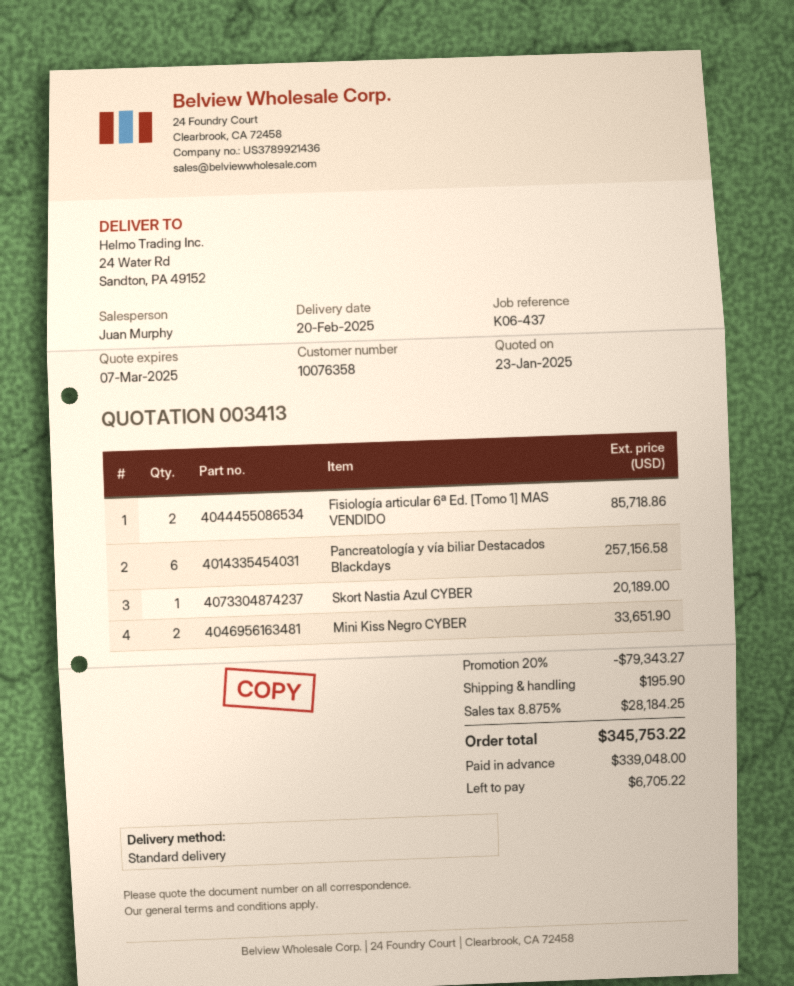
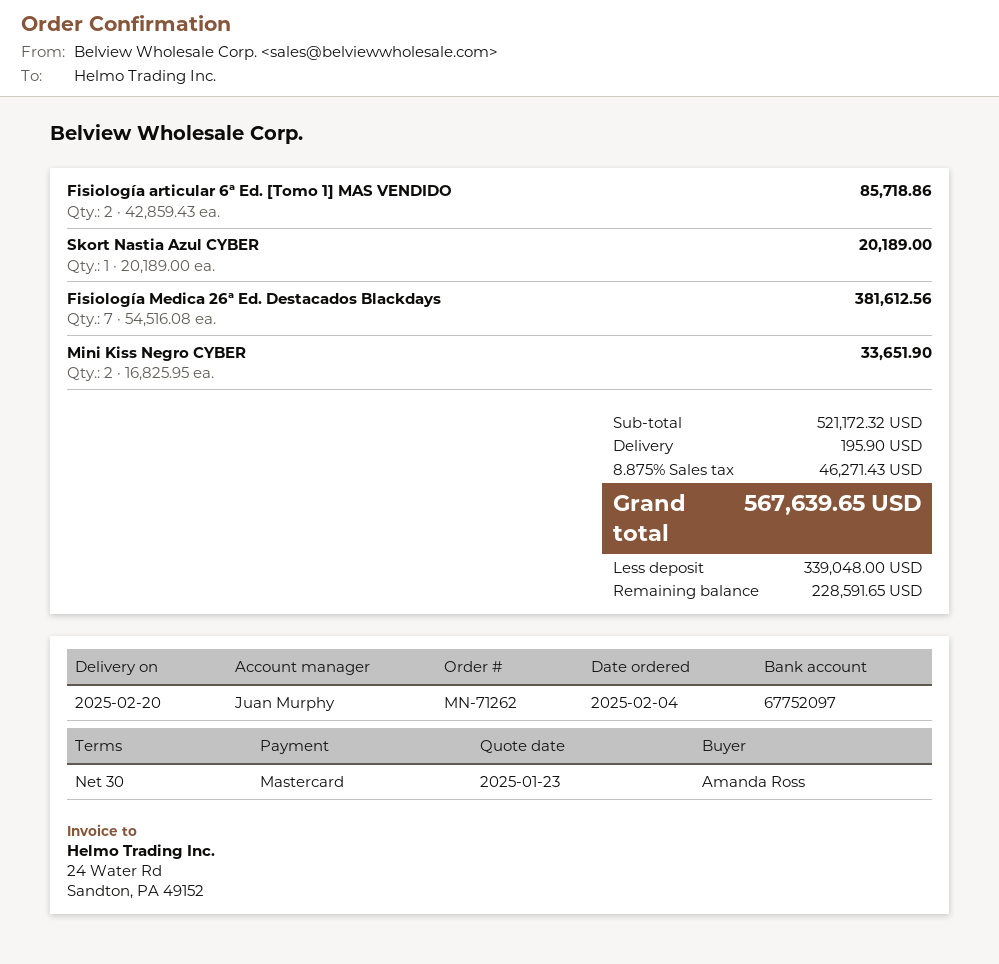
Pancreatología y vía biliar Destacados Blackdays: 6 for 257156.58 -> none
Fisiología Medica 26ª Ed. Destacados Blackdays: none -> 7 for 381612.56
discount: 20% = 79343.27 -> none
tax: 8.875% = 28184.25 -> 8.875% = 46271.43
total: 345753.22 -> 567639.65
balance: 6705.22 -> 228591.65

